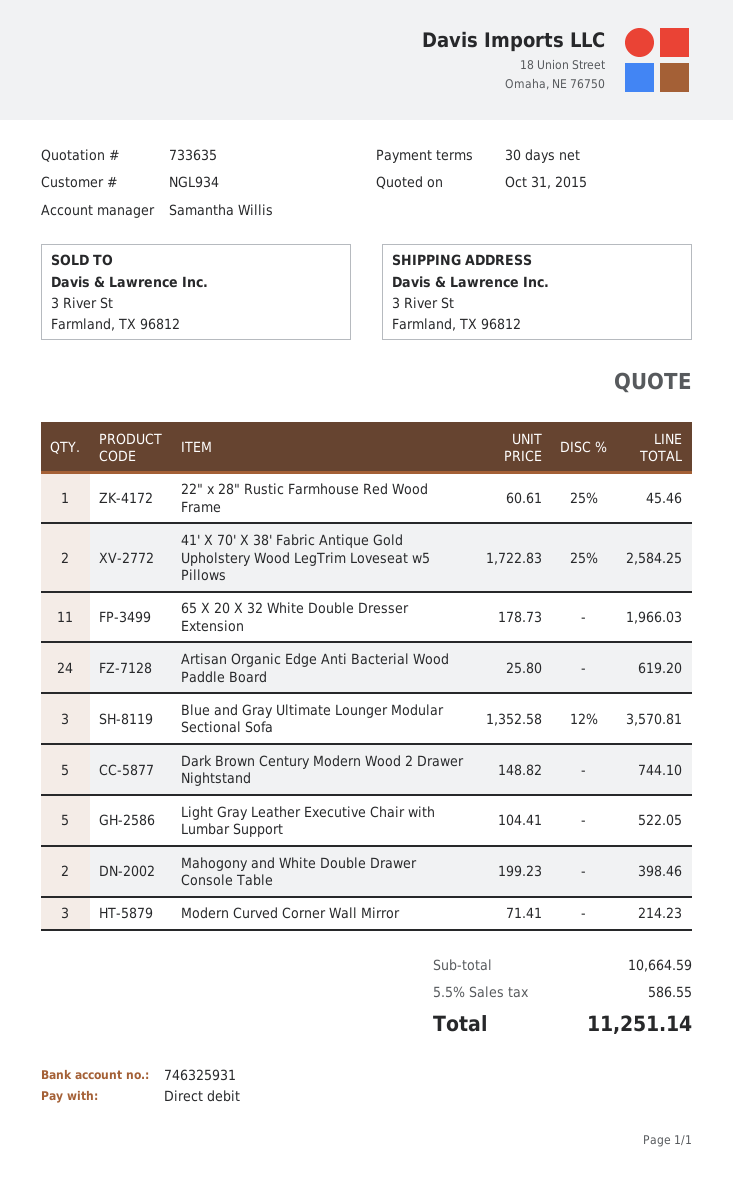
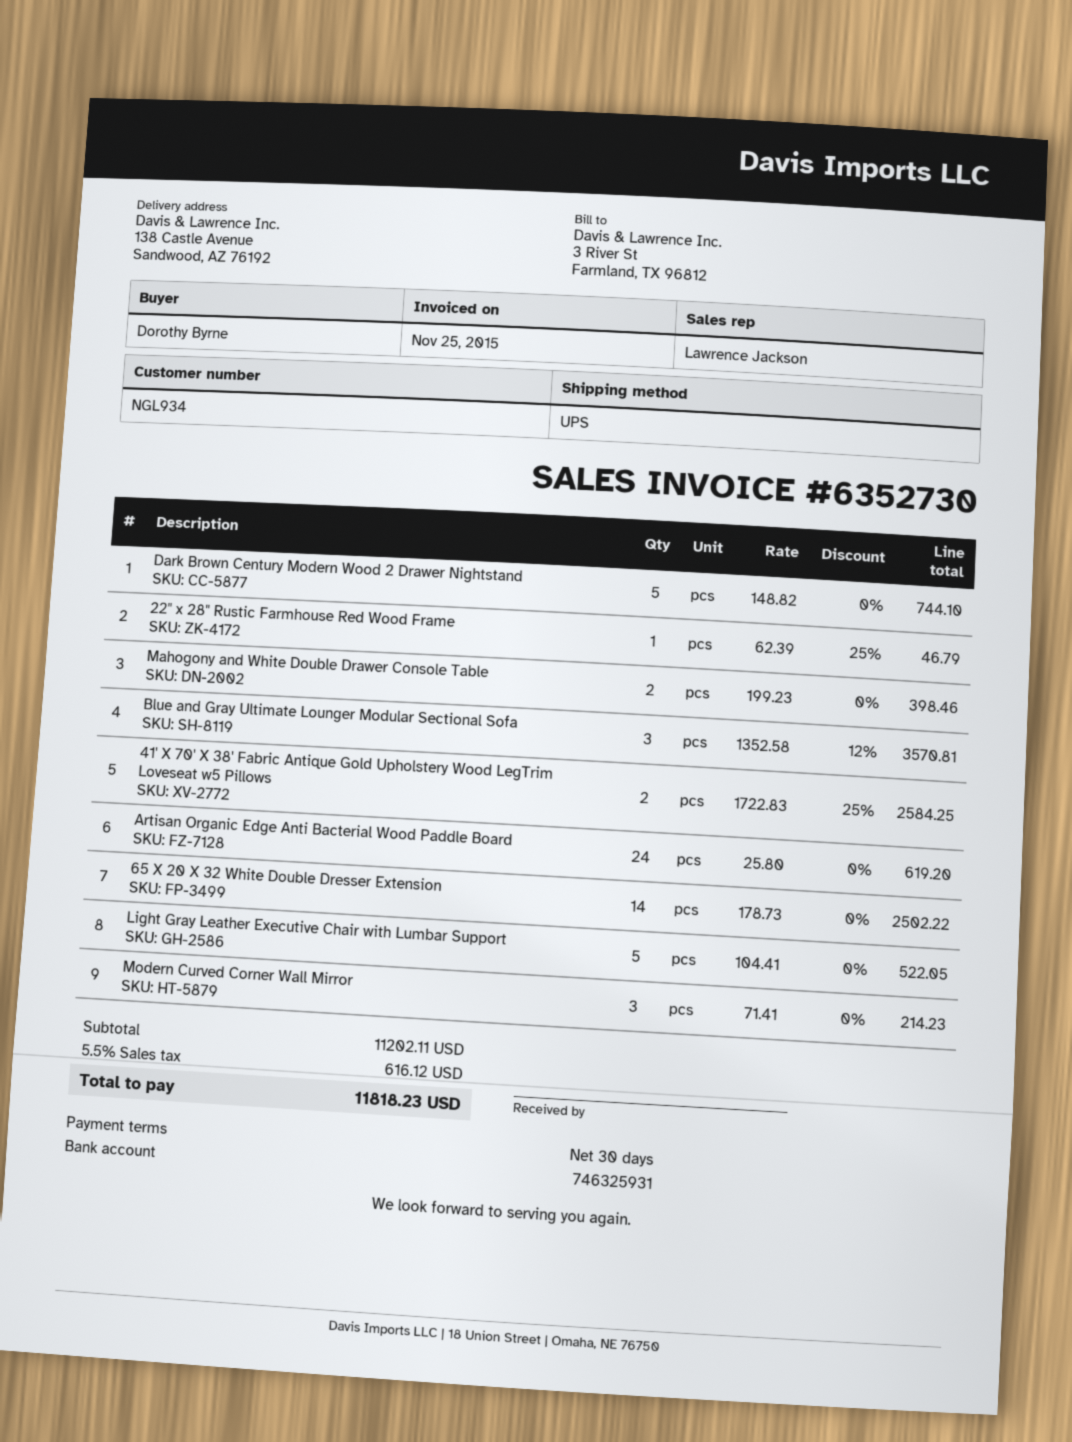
sales rep: Samantha Willis -> Lawrence Jackson
ship to: 3 River St, Farmland, TX 96812 -> 138 Castle Avenue, Sandwood, AZ 76192
22" x 28" Rustic Farmhouse Red Wood Frame: 1 x 60.61 - 25% = 45.46 -> 1 x 62.39 - 25% = 46.79
65 X 20 X 32 White Double Dresser Extension: 11 x 178.73 = 1966.03 -> 14 x 178.73 = 2502.22
subtotal: 10664.59 -> 11202.11
tax: 5.5% = 586.55 -> 5.5% = 616.12
total: 11251.14 -> 11818.23

